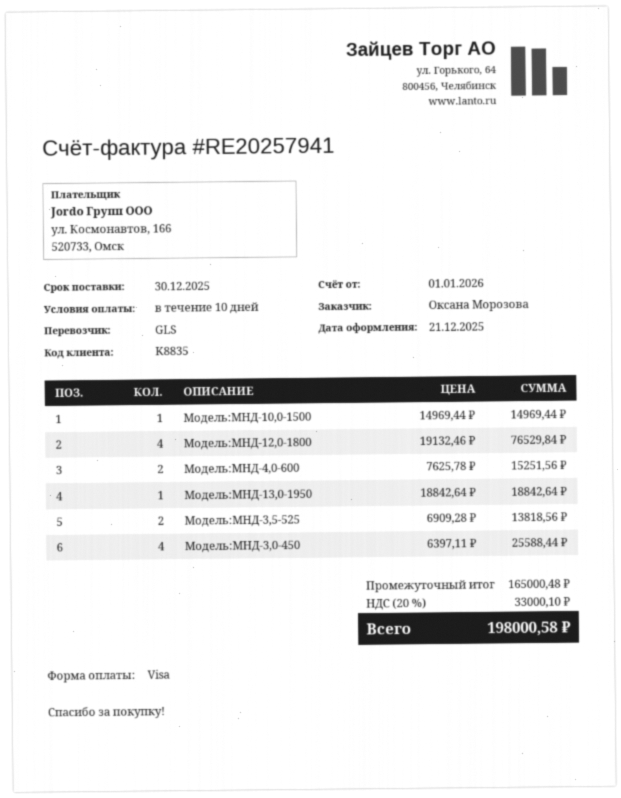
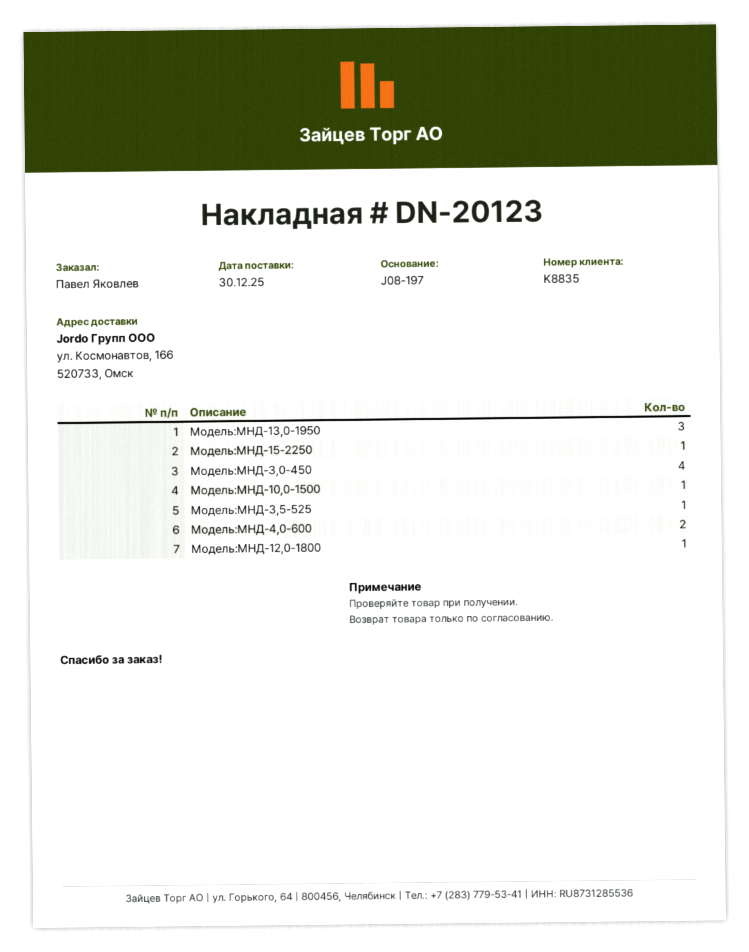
ordered by: Оксана Морозова -> Павел Яковлев
Модель:МНД-12,0-1800: 4 -> 1
Модель:МНД-13,0-1950: 1 -> 3
Модель:МНД-3,5-525: 2 -> 1
Модель:МНД-15-2250: none -> 1

